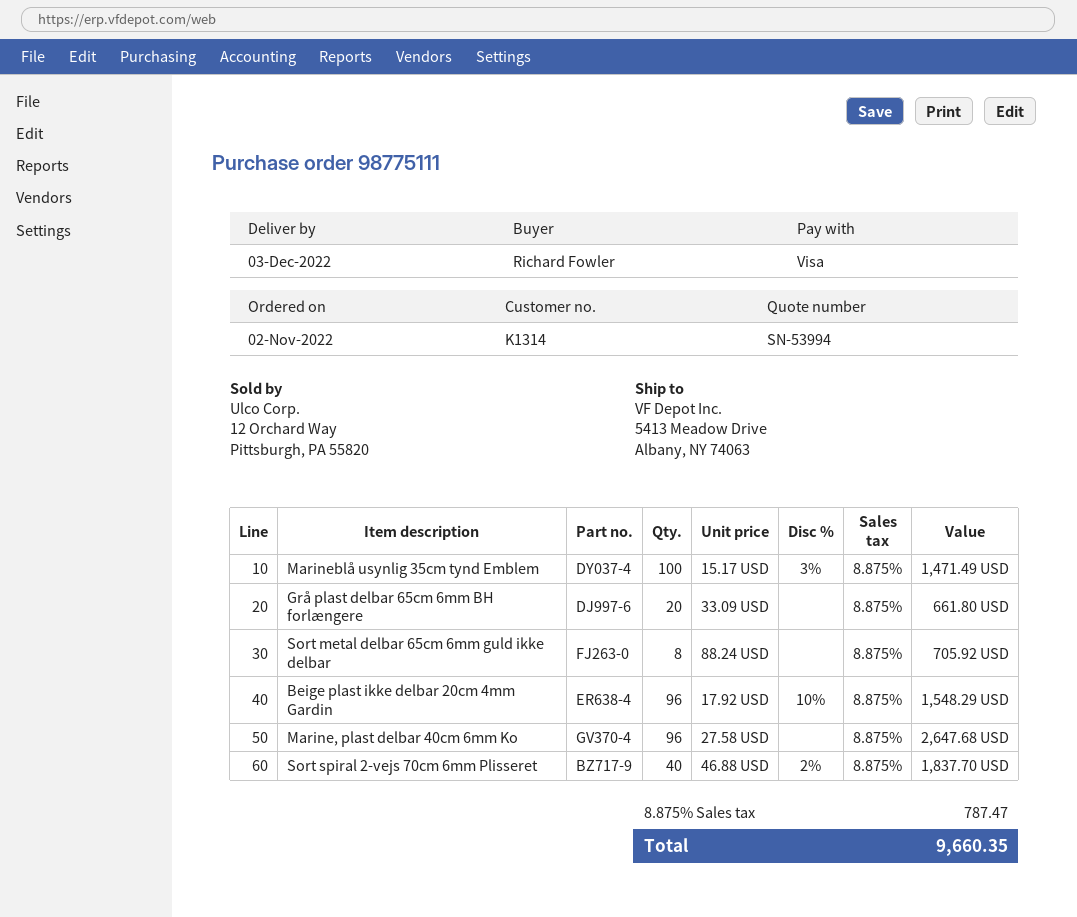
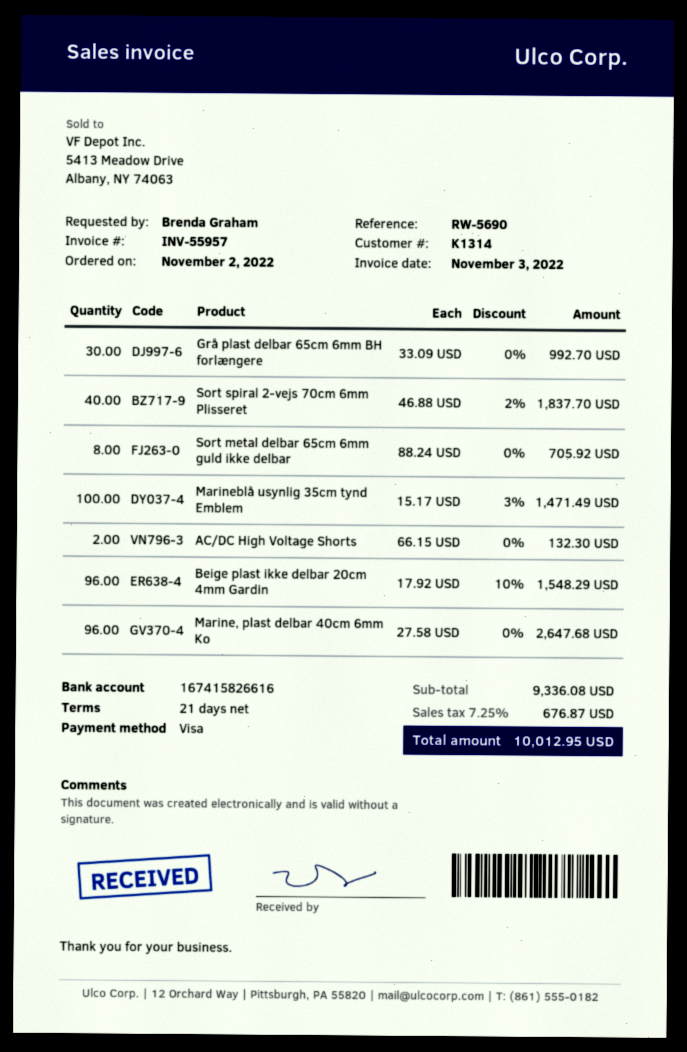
ordered by: Richard Fowler -> Brenda Graham
Grå plast delbar 65cm 6mm BH forlængere: 20 x 33.09 = 661.80 -> 30 x 33.09 = 992.70
AC/DC High Voltage Shorts: none -> 2 x 66.15 = 132.30
tax: 8.875% = 787.47 -> 7.25% = 676.87
total: 9660.35 -> 10012.95

